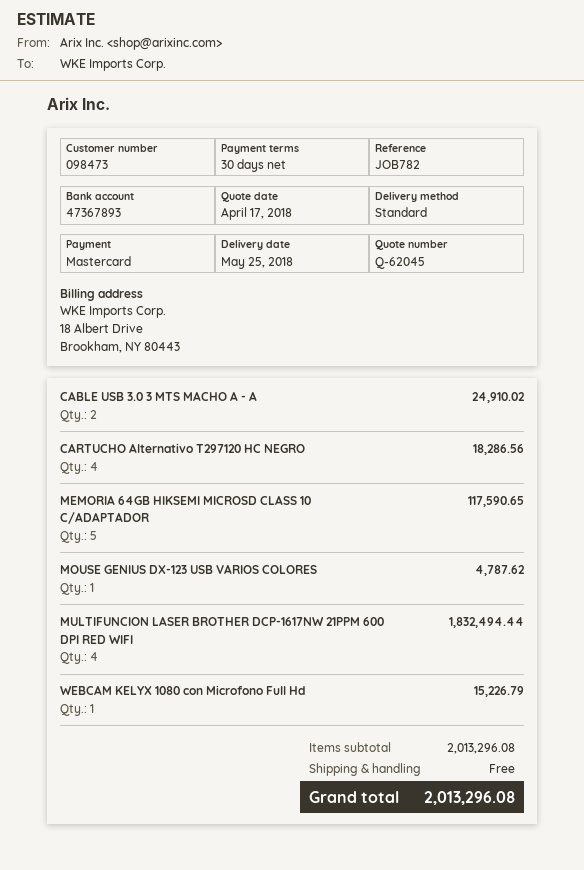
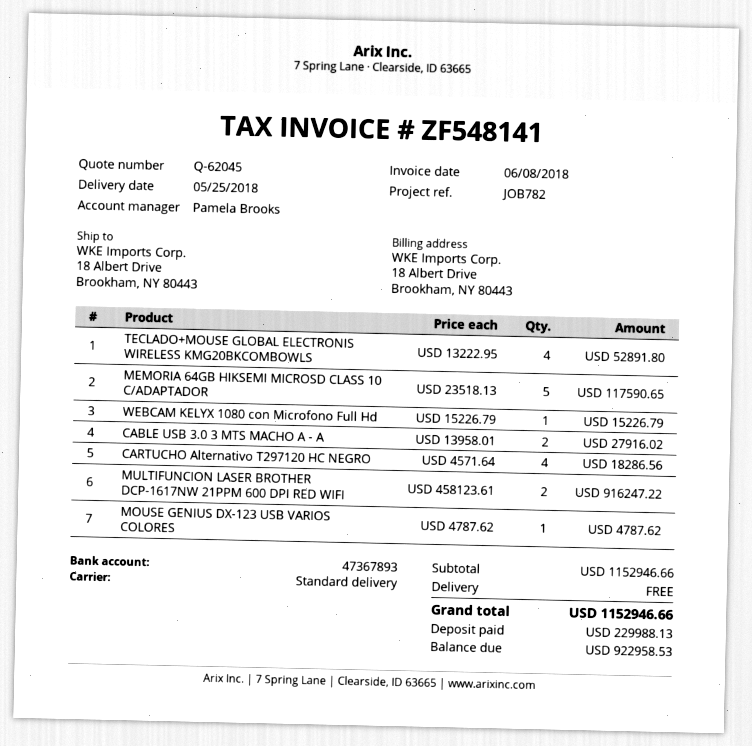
CABLE USB 3.0 3 MTS MACHO A - A: 2 for 24910.02 -> 2 for 27916.02
MULTIFUNCION LASER BROTHER DCP-1617NW 21PPM 600 DPI RED WIFI: 4 for 1832494.44 -> 2 for 916247.22
TECLADO+MOUSE GLOBAL ELECTRONIS WIRELESS KMG20BKCOMBOWLS: none -> 4 for 52891.80
subtotal: 2013296.08 -> 1152946.66
total: 2013296.08 -> 1152946.66

